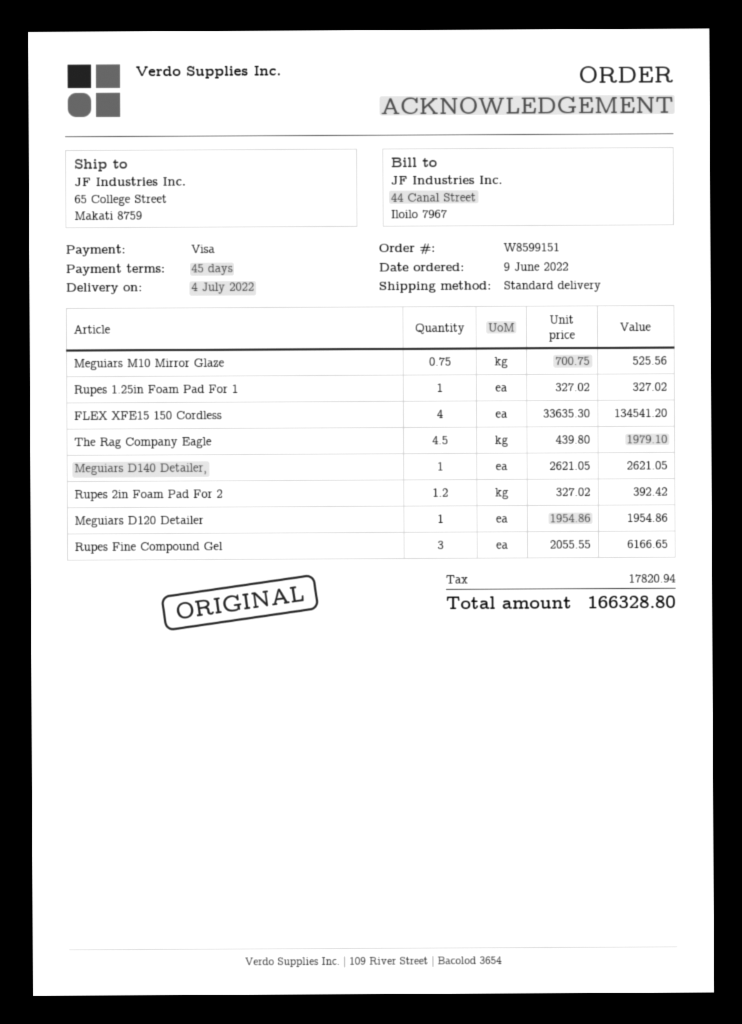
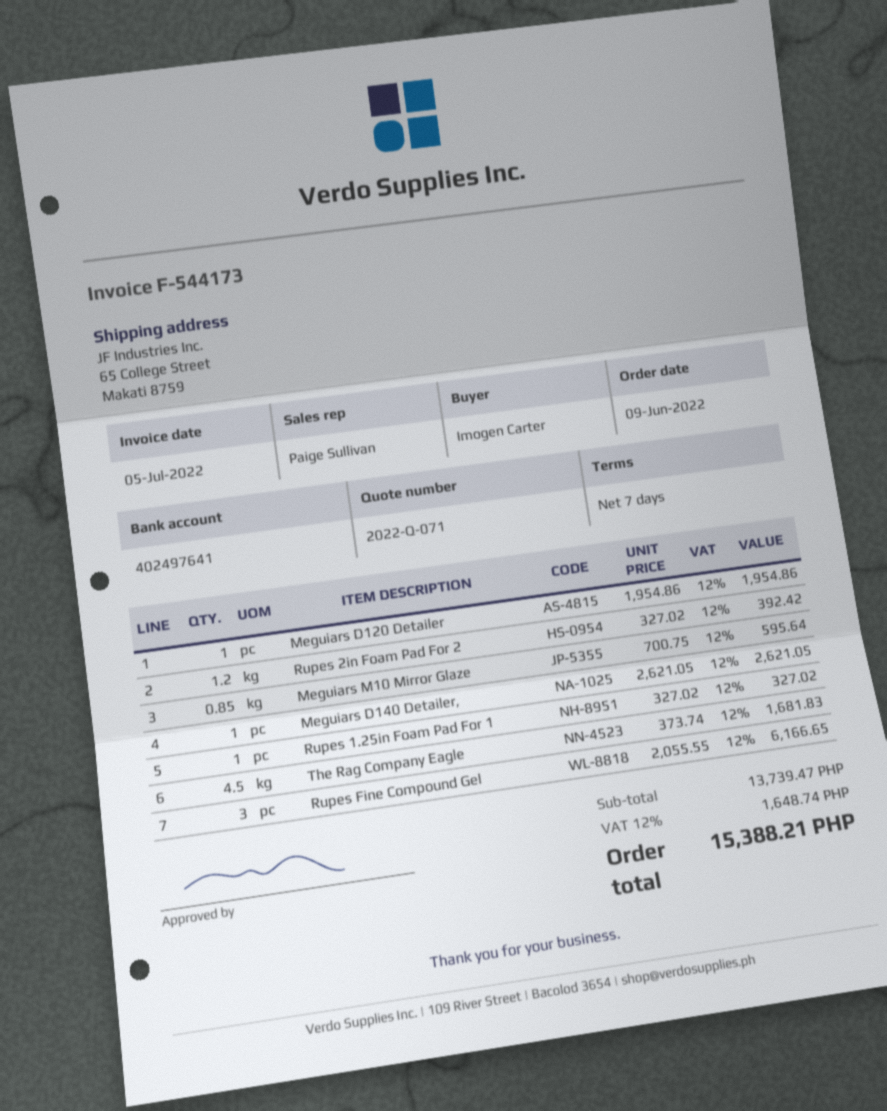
payment terms: 45 days -> 7 days
Meguiars M10 Mirror Glaze: 0.75 x 700.75 = 525.56 -> 0.85 x 700.75 = 595.64
FLEX XFE15 150 Cordless: 4 x 33635.30 = 134541.20 -> none
The Rag Company Eagle: 4.5 x 439.80 = 1979.10 -> 4.5 x 373.74 = 1681.83
tax: 17820.94 -> 1648.74
total: 166328.80 -> 15388.21

